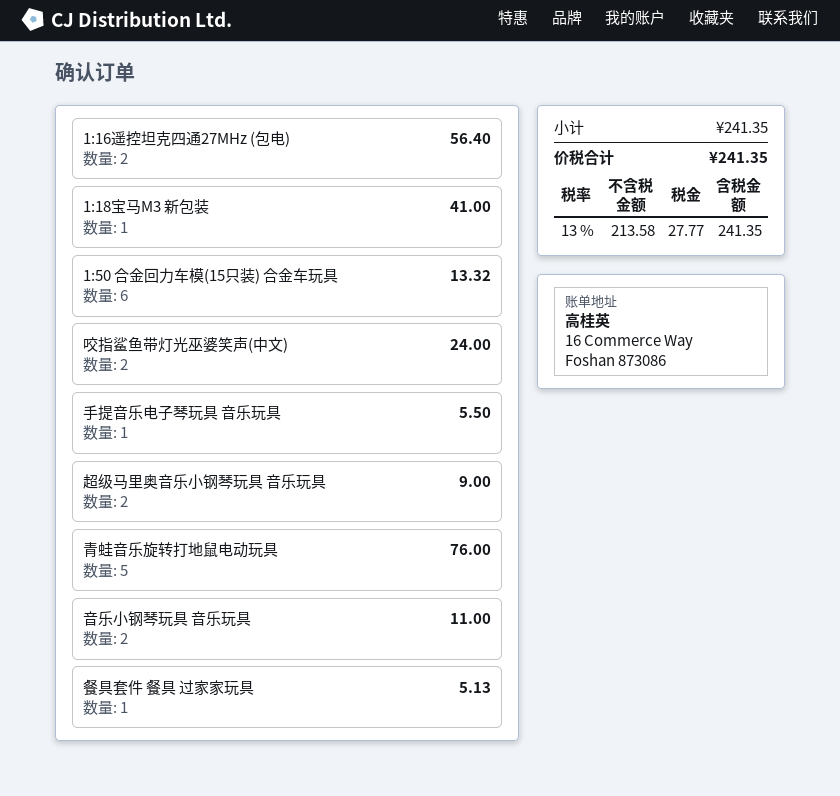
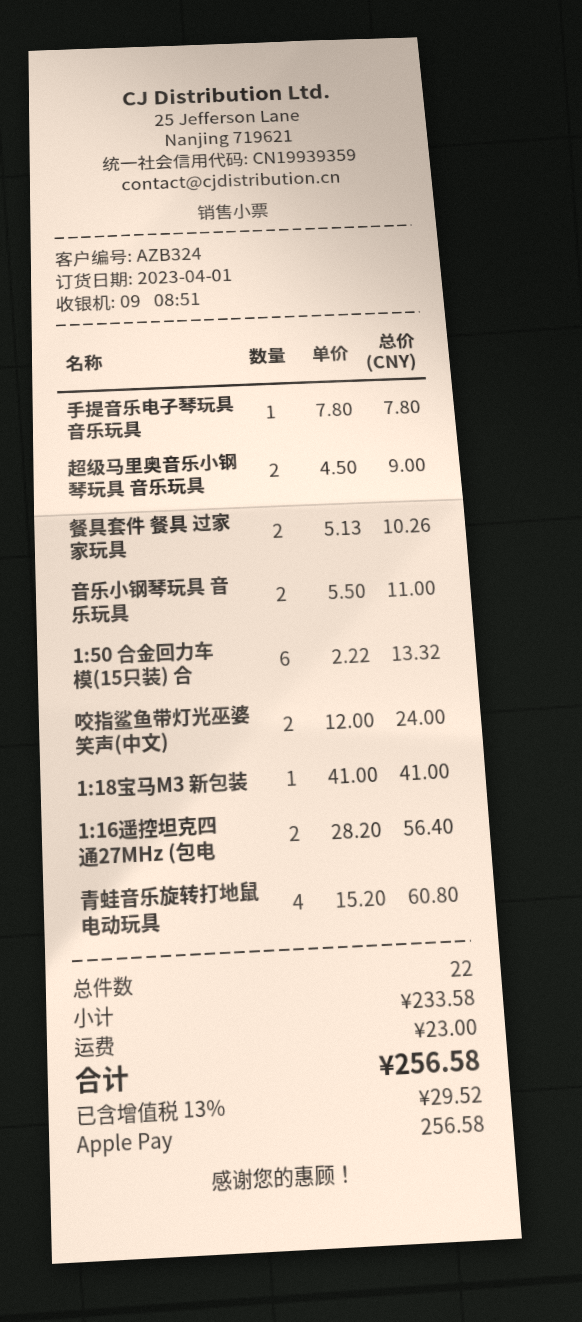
手提音乐电子琴玩具 音乐玩具: 1 for 5.50 -> 1 for 7.80
青蛙音乐旋转打地鼠电动玩具: 5 for 76.00 -> 4 for 60.80
餐具套件 餐具 过家家玩具: 1 for 5.13 -> 2 for 10.26
subtotal: 241.35 -> 233.58
shipping: none -> 23.00
tax: 13% = 27.77 -> 13% = 29.52
total: 241.35 -> 256.58

